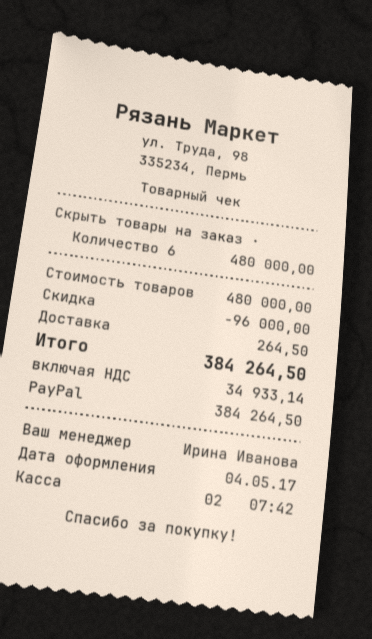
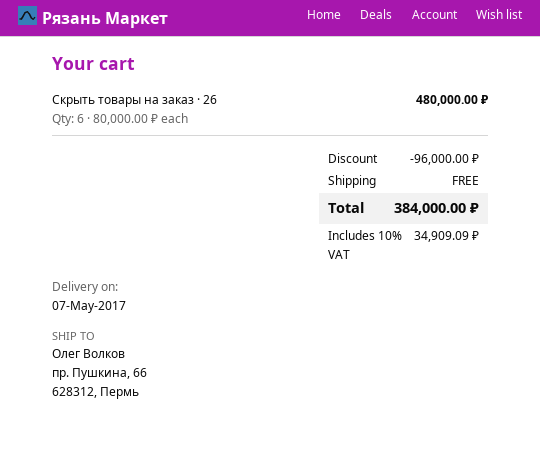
shipping: 264.50 -> 0.00
tax: 34933.14 -> 34909.09
total: 384264.50 -> 384000.00

